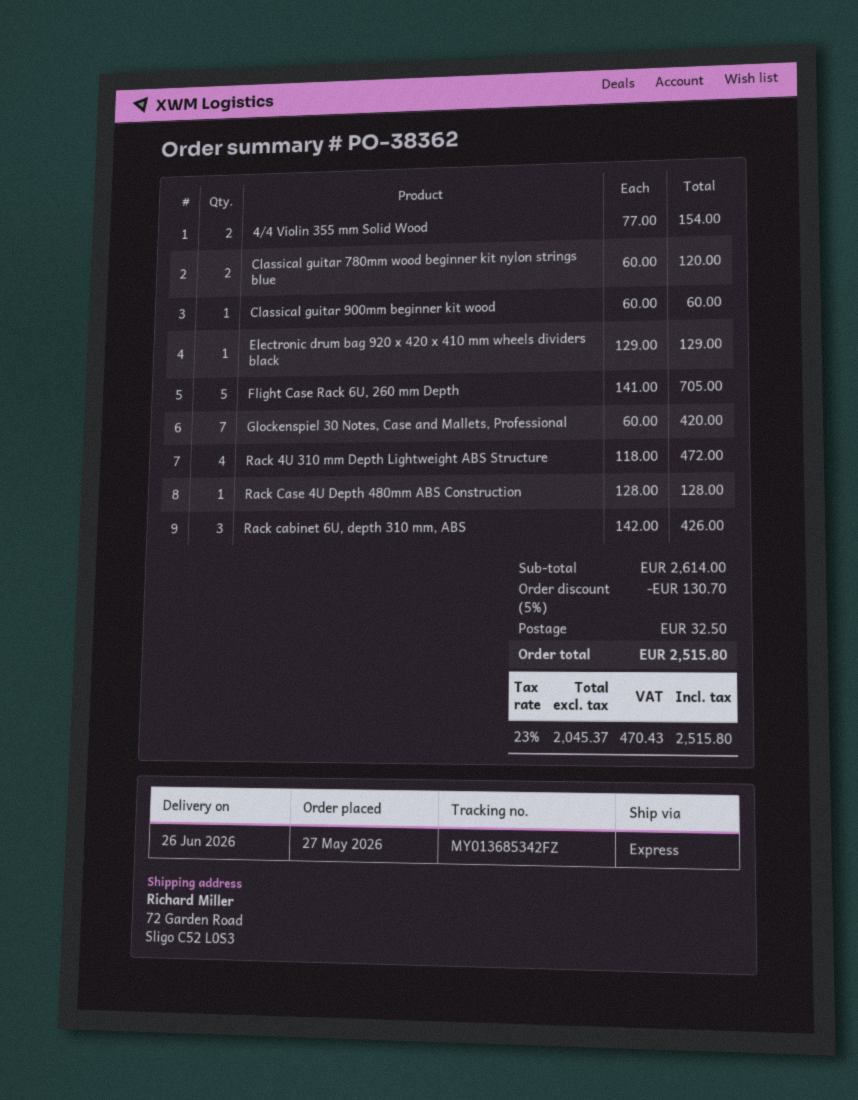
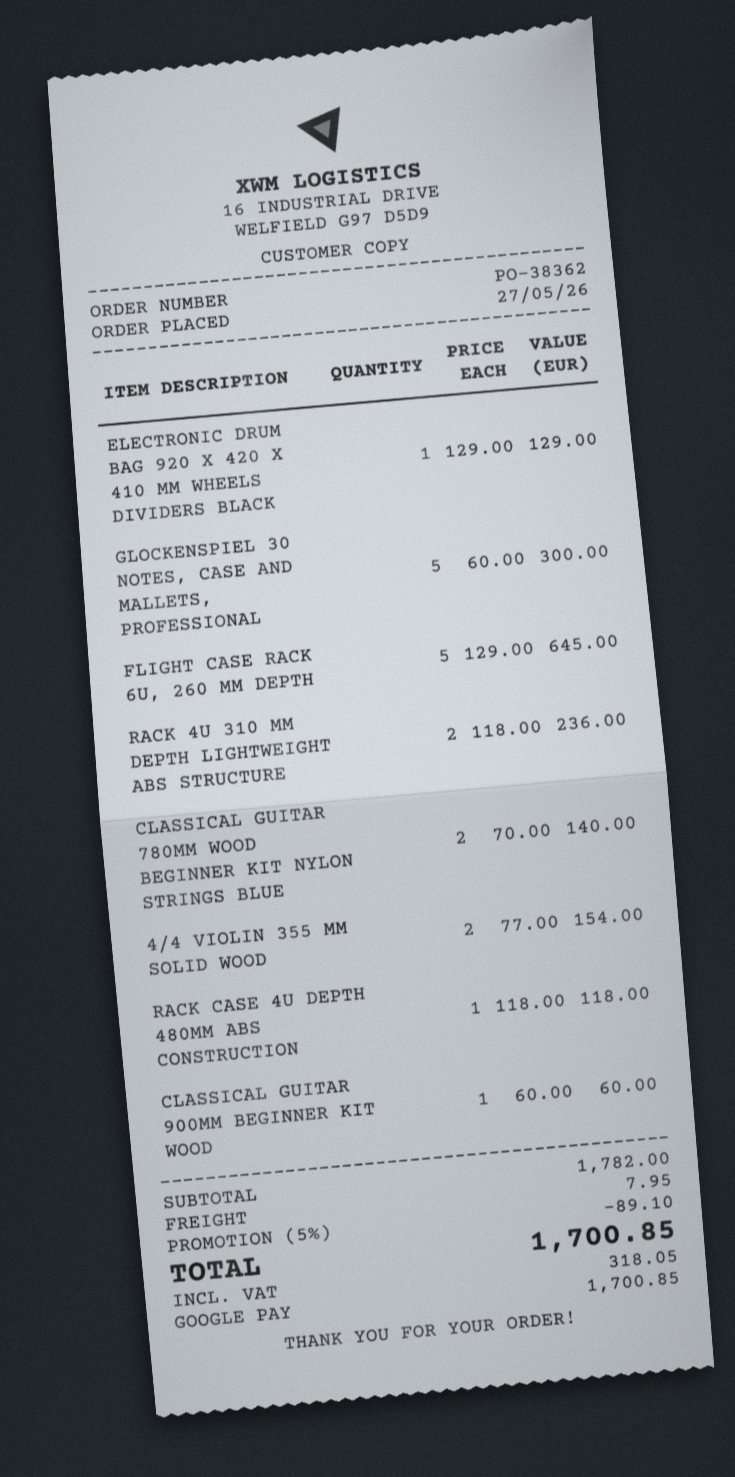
Classical guitar 780mm wood beginner kit nylon strings blue: 2 x 60.00 = 120.00 -> 2 x 70.00 = 140.00
Flight Case Rack 6U, 260 mm Depth: 5 x 141.00 = 705.00 -> 5 x 129.00 = 645.00
Glockenspiel 30 Notes, Case and Mallets, Professional: 7 x 60.00 = 420.00 -> 5 x 60.00 = 300.00
Rack 4U 310 mm Depth Lightweight ABS Structure: 4 x 118.00 = 472.00 -> 2 x 118.00 = 236.00
Rack Case 4U Depth 480mm ABS Construction: 1 x 128.00 = 128.00 -> 1 x 118.00 = 118.00
Rack cabinet 6U, depth 310 mm, ABS: 3 x 142.00 = 426.00 -> none
subtotal: 2614.00 -> 1782.00
discount: 5% = 130.70 -> 5% = 89.10
shipping: 32.50 -> 7.95
tax: 470.43 -> 318.05
total: 2515.80 -> 1700.85

